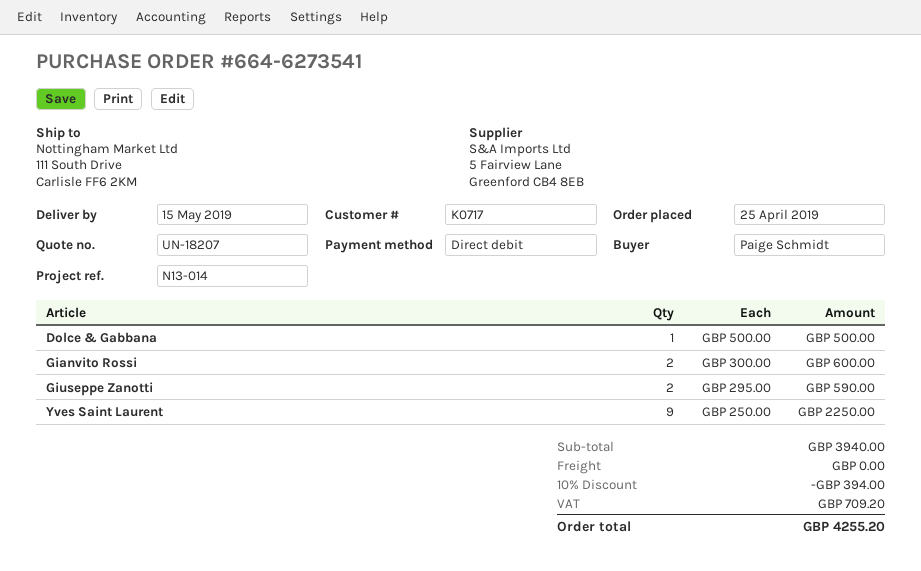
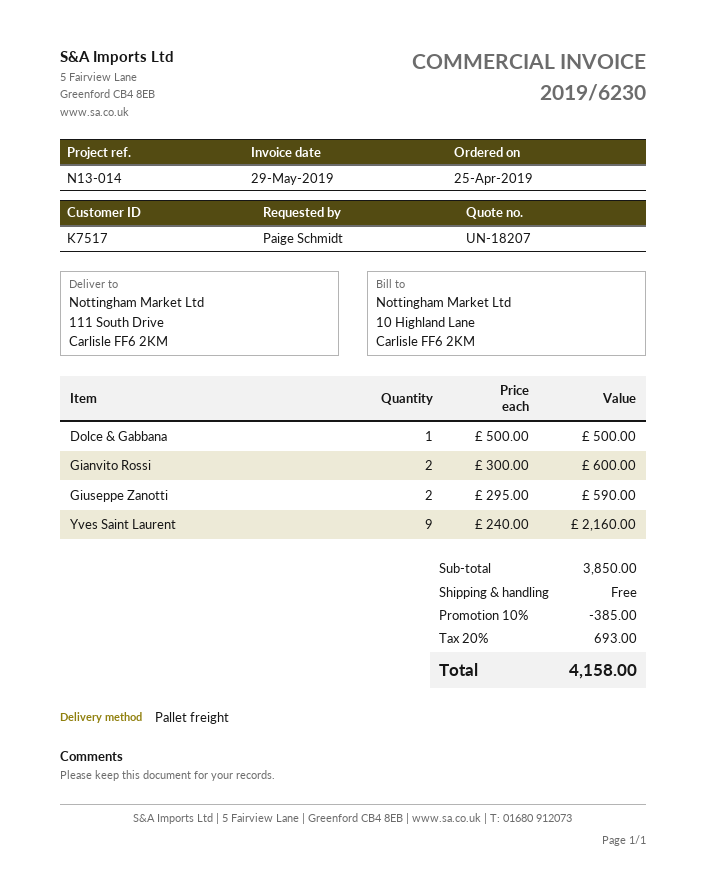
customer number: K0717 -> K7517
Yves Saint Laurent: 9 x 250.00 = 2250.00 -> 9 x 240.00 = 2160.00
subtotal: 3940.00 -> 3850.00
discount: 10% = 394.00 -> 10% = 385.00
tax: 709.20 -> 693.00
total: 4255.20 -> 4158.00

